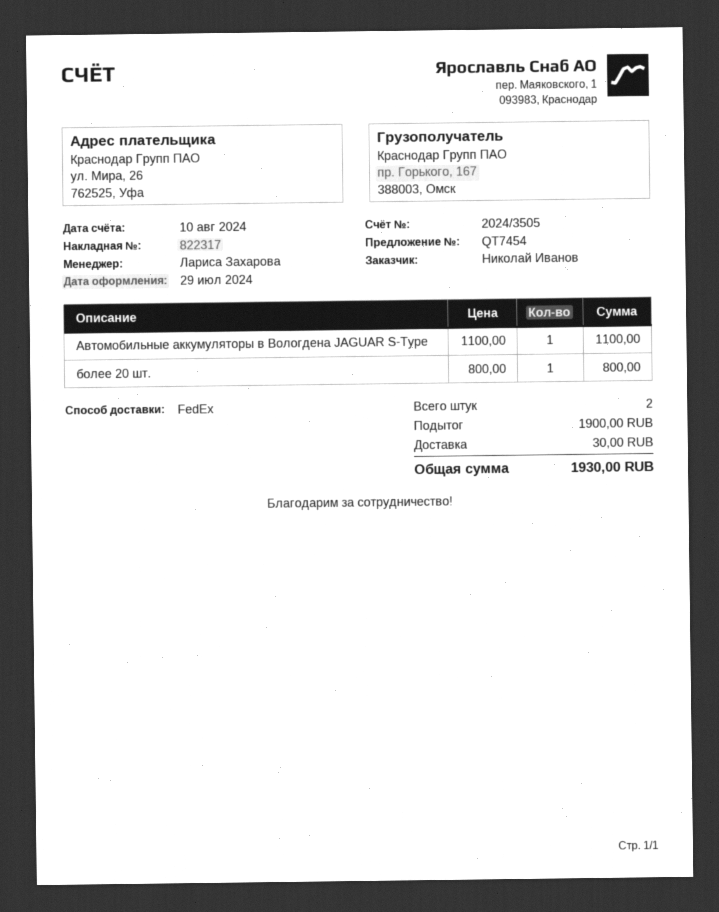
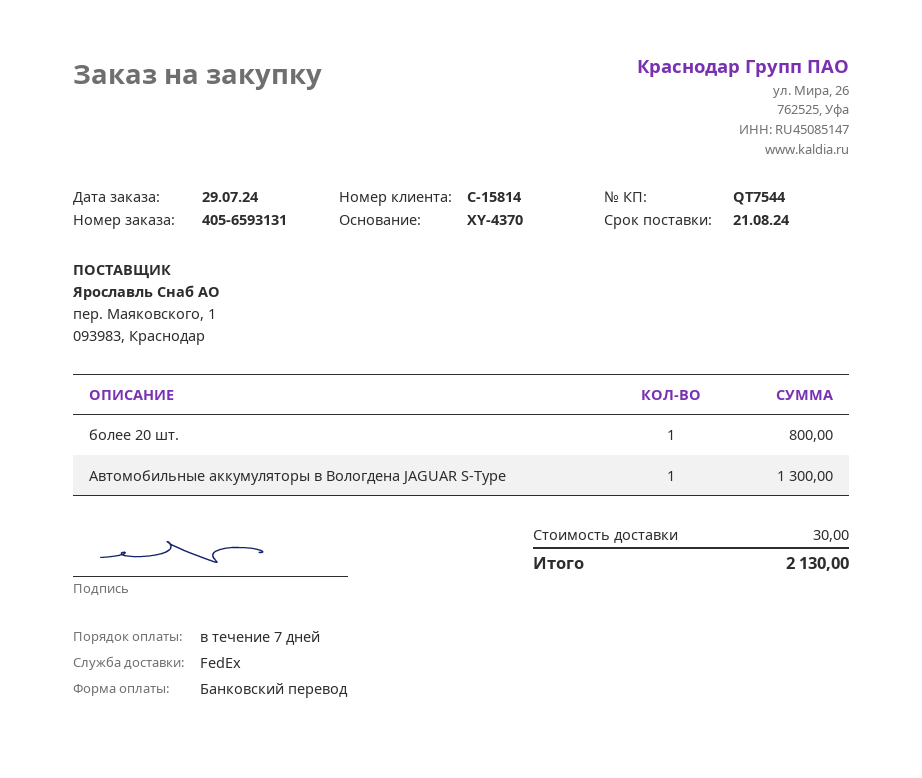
quote number: QT7454 -> QT7544
Автомобильные аккумуляторы в Вологдена JAGUAR S-Type: 1 for 1100.00 -> 1 for 1300.00
total: 1930.00 -> 2130.00

